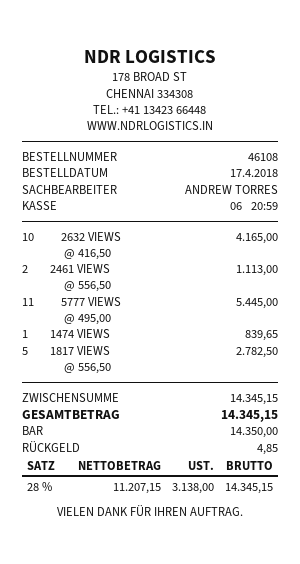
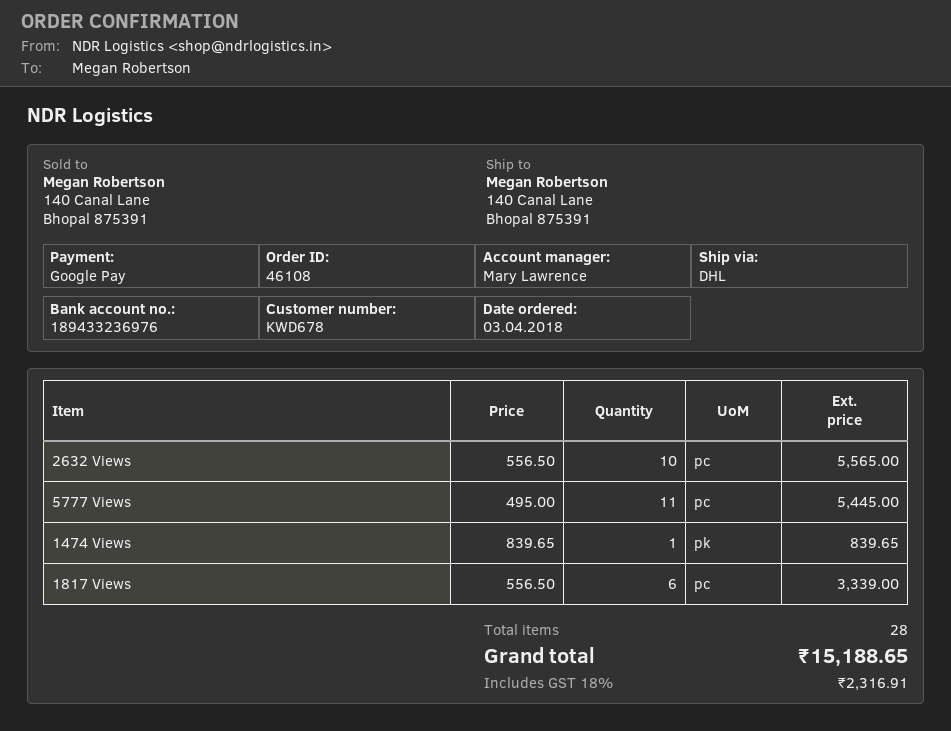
order date: 2018-04-17 -> 2018-04-03
sales rep: ANDREW TORRES -> Mary Lawrence
payment method: cash -> Google Pay
2632 VIEWS: 10 x 416.50 = 4165.00 -> 10 x 556.50 = 5565.00
2461 VIEWS: 2 x 556.50 = 1113.00 -> none
1817 VIEWS: 5 x 556.50 = 2782.50 -> 6 x 556.50 = 3339.00
tax: 28% = 3138.00 -> 18% = 2316.91
total: 14345.15 -> 15188.65

